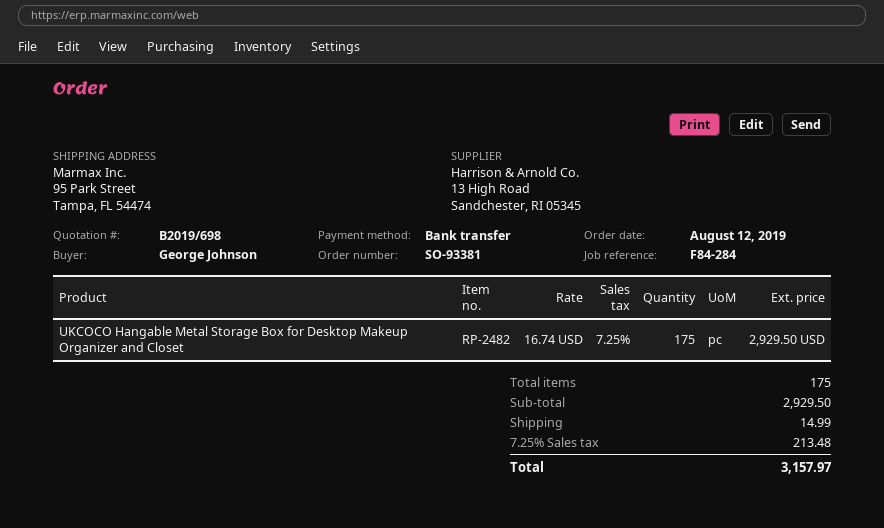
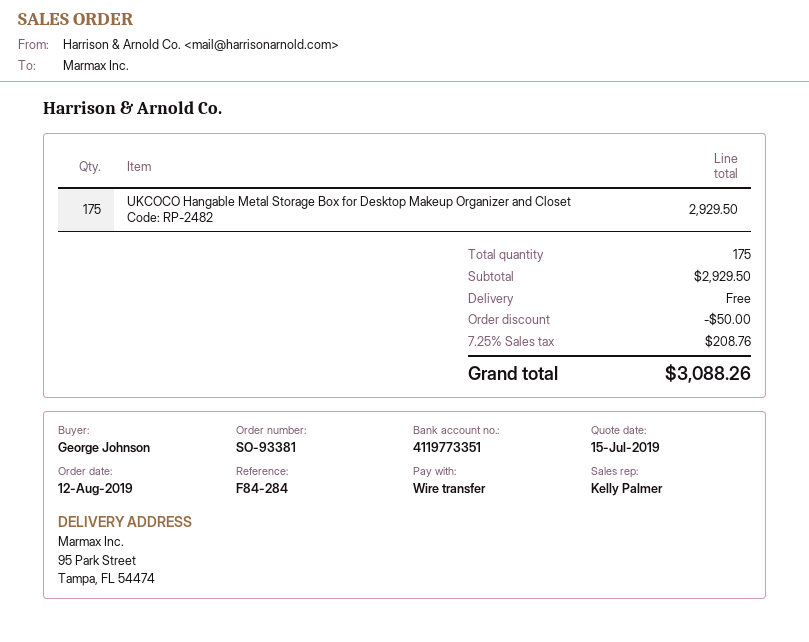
discount: none -> 50.00
shipping: 14.99 -> 0.00
tax: 7.25% = 213.48 -> 7.25% = 208.76
total: 3157.97 -> 3088.26

